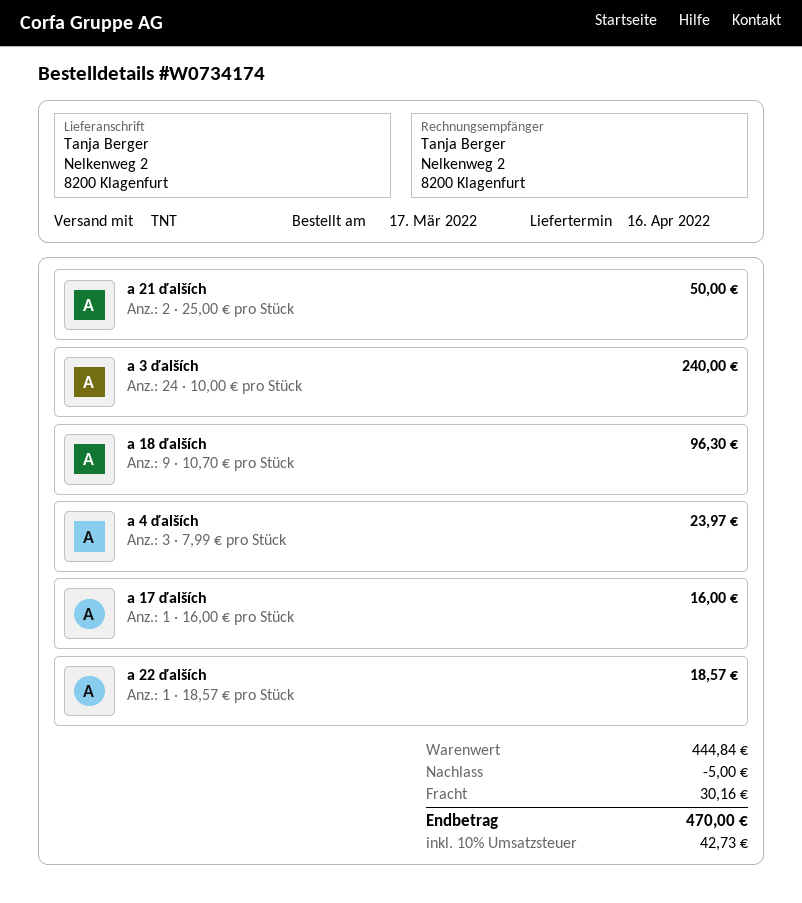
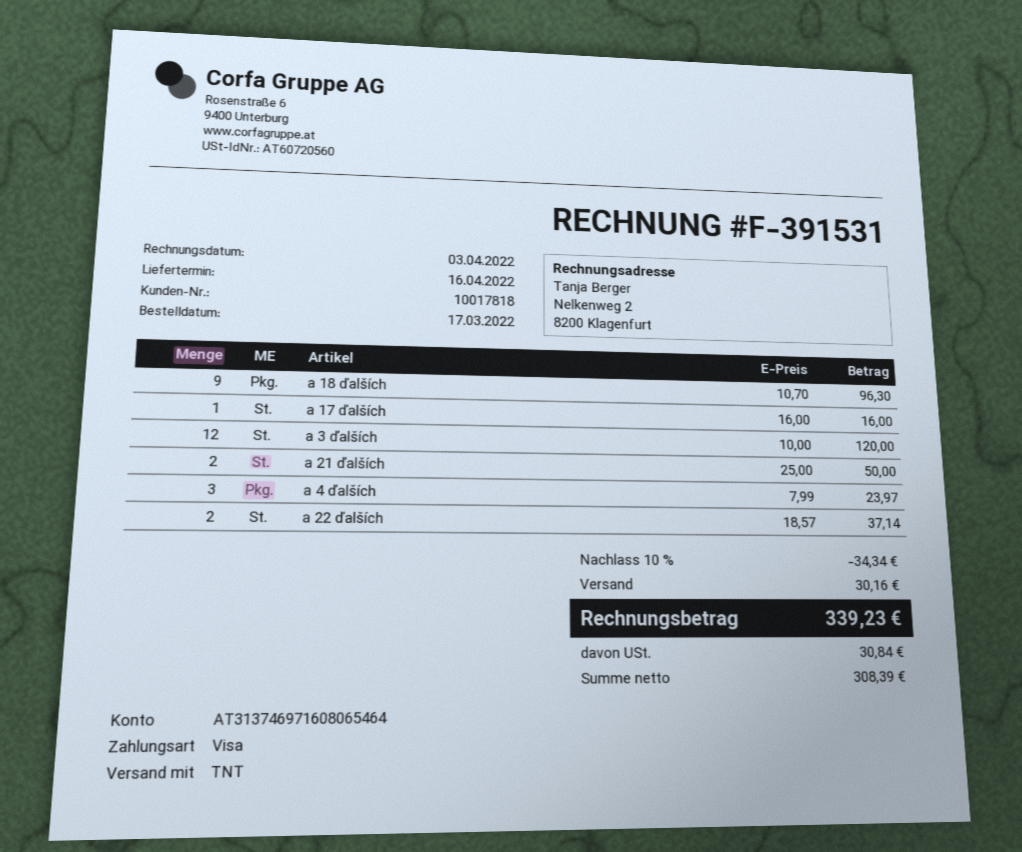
a 3 ďalších: 24 x 10.00 = 240.00 -> 12 x 10.00 = 120.00
a 22 ďalších: 1 x 18.57 = 18.57 -> 2 x 18.57 = 37.14
discount: 5.00 -> 34.34
tax: 42.73 -> 30.84
total: 470.00 -> 339.23

